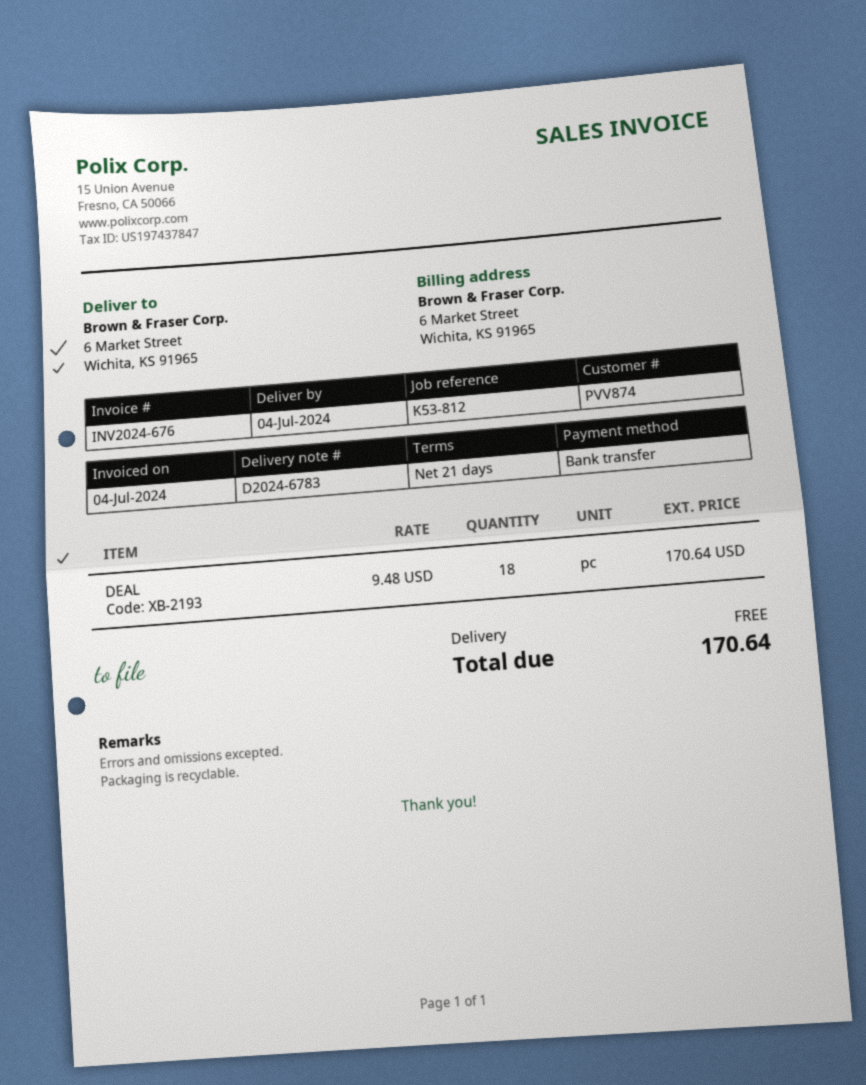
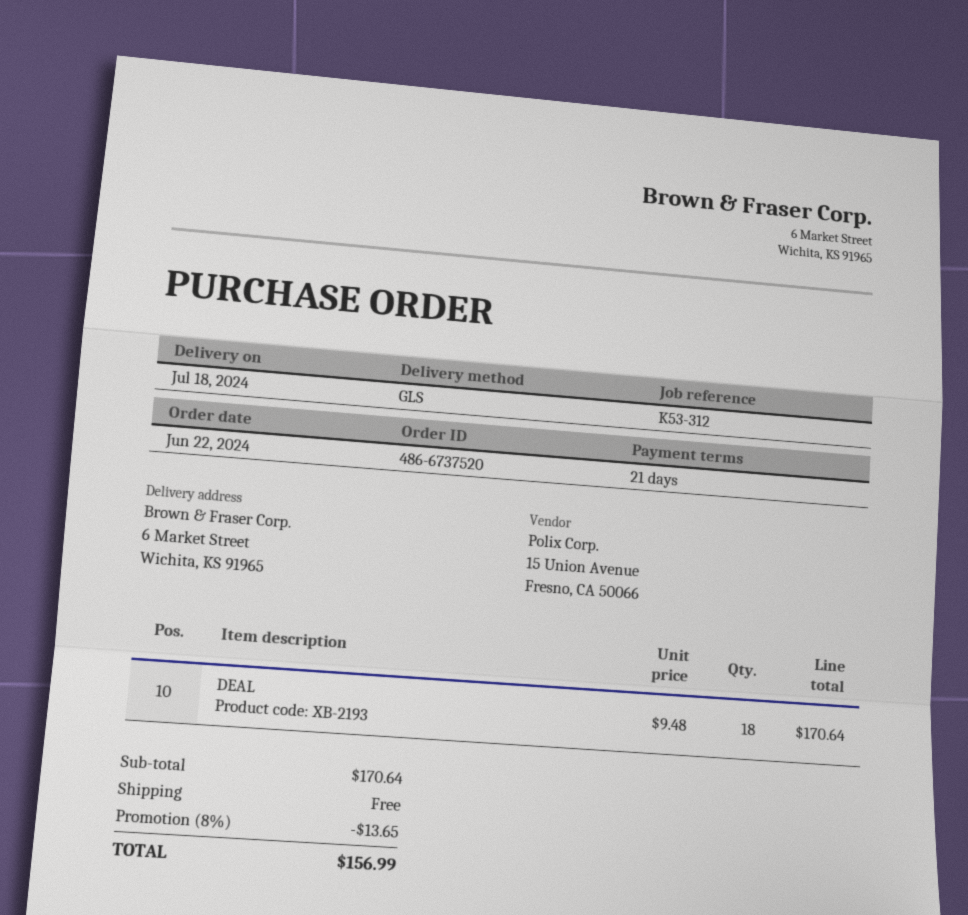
delivery date: 2024-07-04 -> 2024-07-18
reference: K53-812 -> K53-312
discount: none -> 8% = 13.65
total: 170.64 -> 156.99

